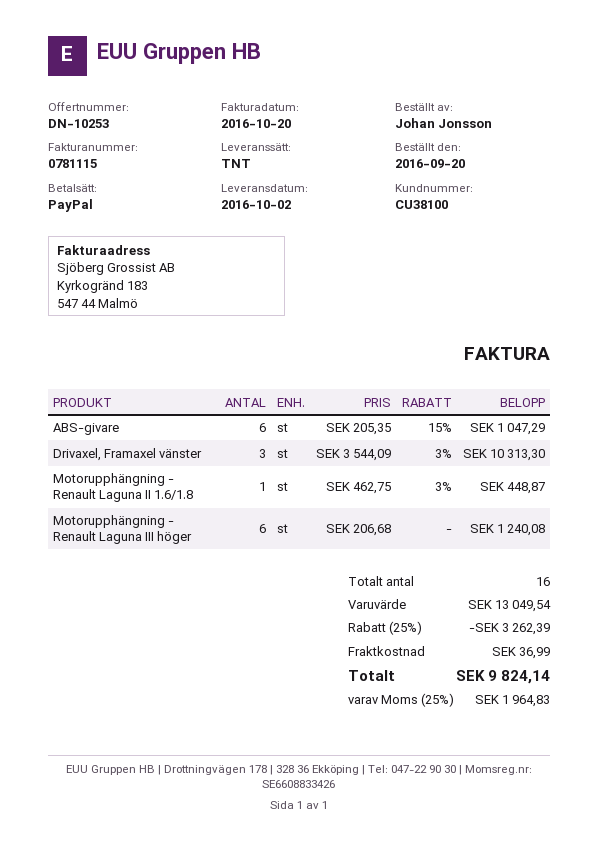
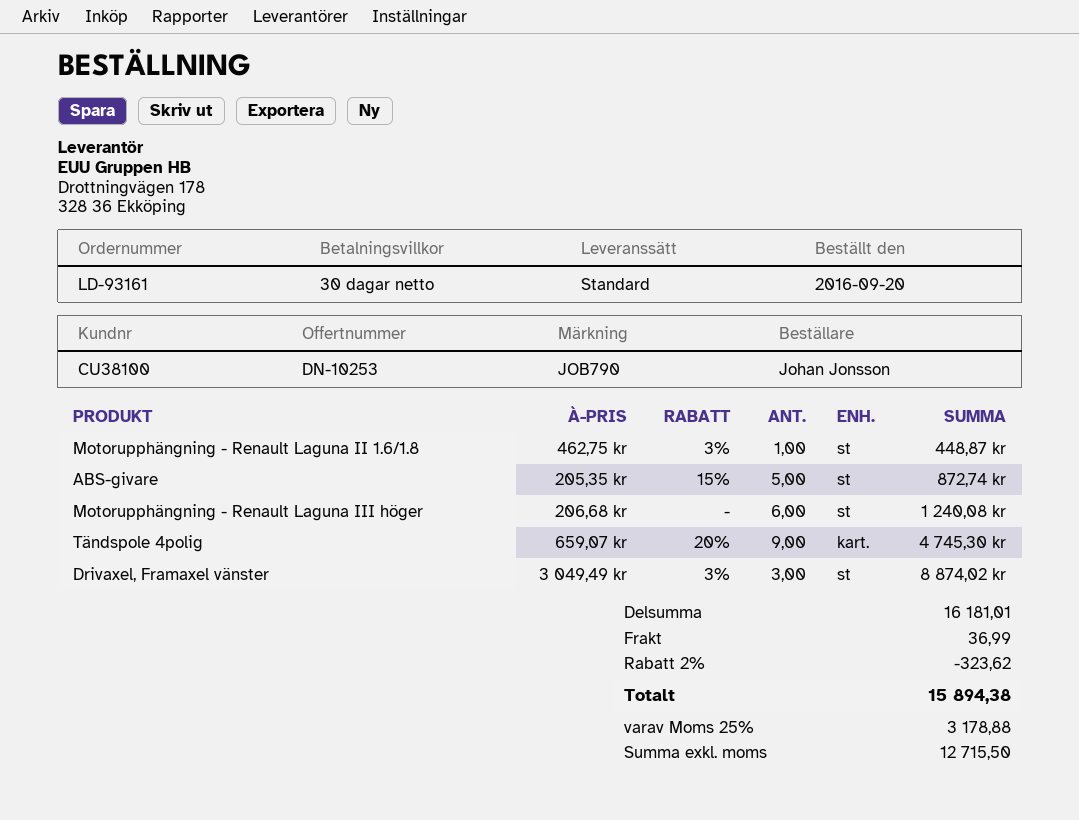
shipping method: TNT -> standard
ABS-givare: 6 x 205.35 - 15% = 1047.29 -> 5 x 205.35 - 15% = 872.74
Drivaxel, Framaxel vänster: 3 x 3544.09 - 3% = 10313.30 -> 3 x 3049.49 - 3% = 8874.02
Tändspole 4polig: none -> 9 x 659.07 - 20% = 4745.30
subtotal: 13049.54 -> 16181.01
discount: 25% = 3262.39 -> 2% = 323.62
tax: 25% = 1964.83 -> 25% = 3178.88
total: 9824.14 -> 15894.38

